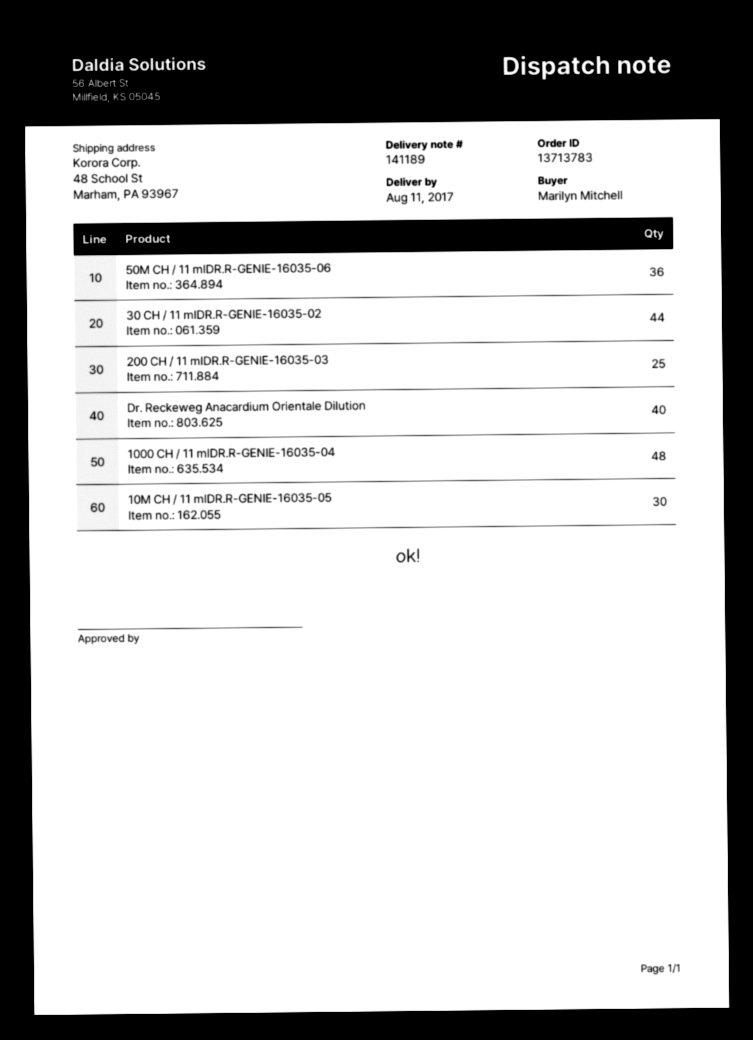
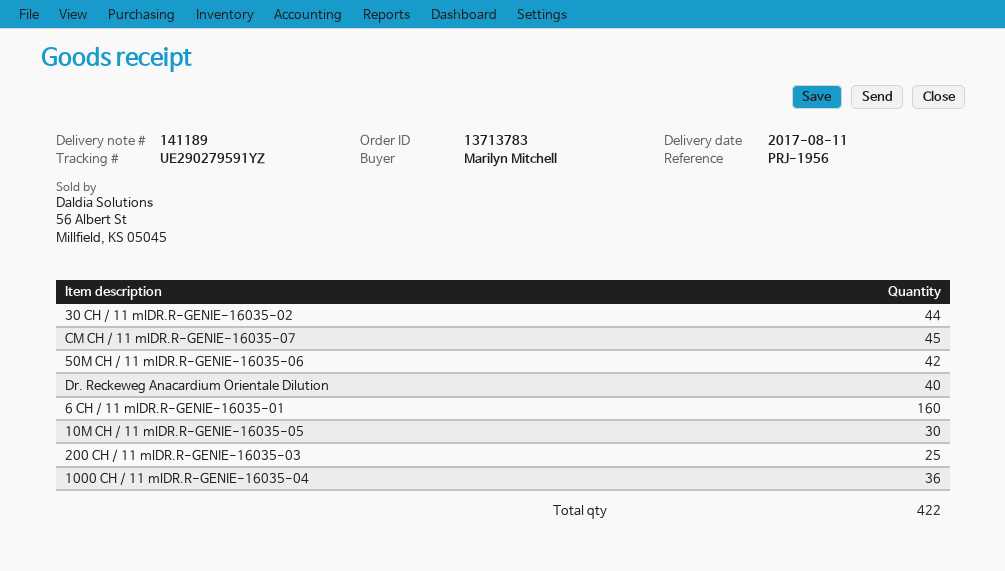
50M CH / 11 mlDR.R-GENIE-16035-06: 36 -> 42
1000 CH / 11 mlDR.R-GENIE-16035-04: 48 -> 36
CM CH / 11 mlDR.R-GENIE-16035-07: none -> 45
6 CH / 11 mlDR.R-GENIE-16035-01: none -> 160

